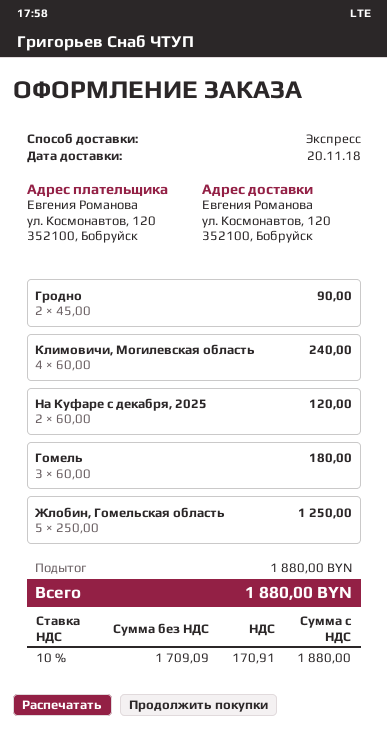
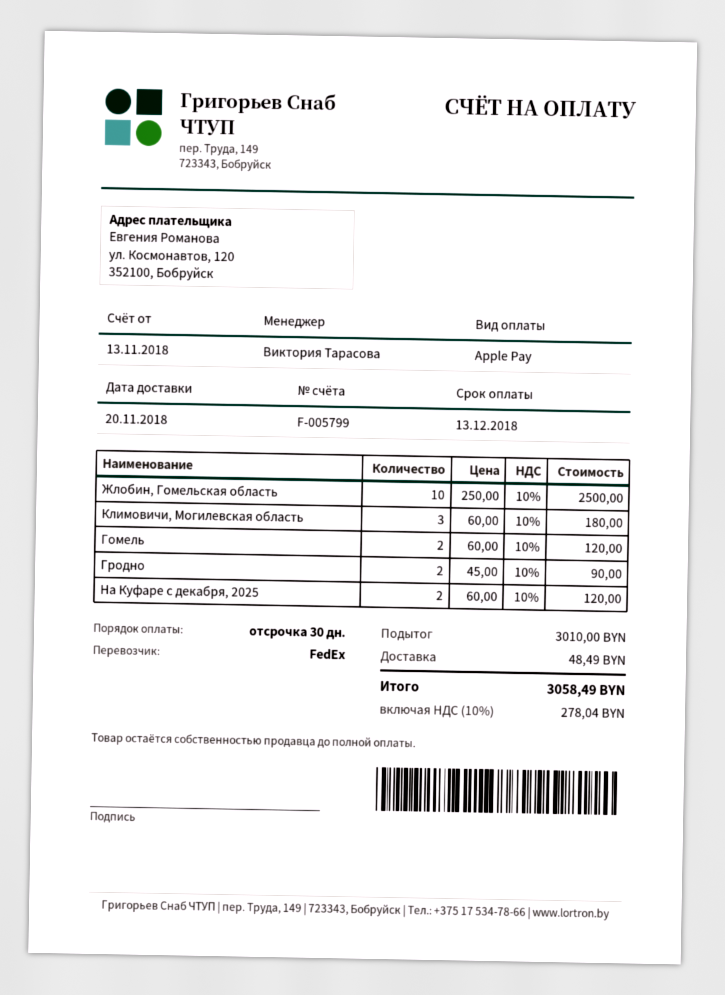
shipping method: express -> FedEx
Климовичи, Могилевская область: 4 x 60.00 = 240.00 -> 3 x 60.00 = 180.00
Гомель: 3 x 60.00 = 180.00 -> 2 x 60.00 = 120.00
Жлобин, Гомельская область: 5 x 250.00 = 1250.00 -> 10 x 250.00 = 2500.00
subtotal: 1880.00 -> 3010.00
shipping: none -> 48.49
tax: 10% = 170.91 -> 10% = 278.04
total: 1880.00 -> 3058.49

